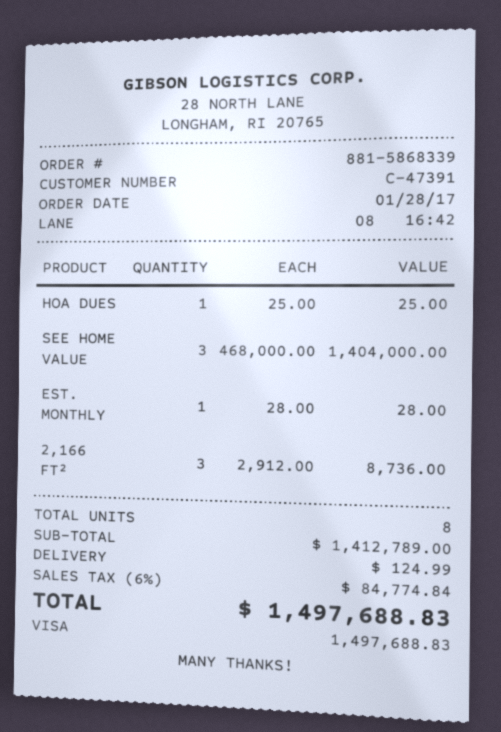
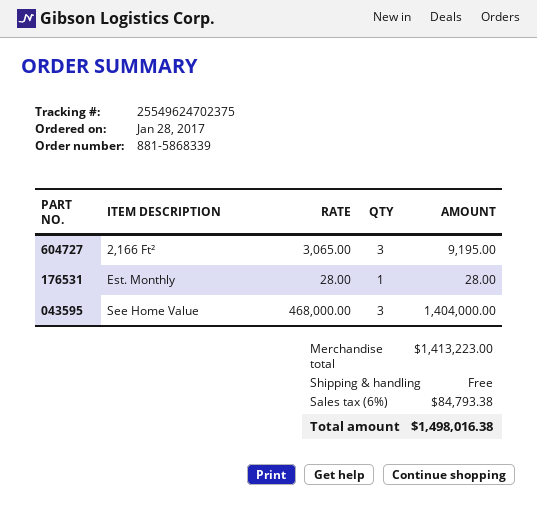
HOA DUES: 1 x 25.00 = 25.00 -> none
2,166 FT²: 3 x 2912.00 = 8736.00 -> 3 x 3065.00 = 9195.00
subtotal: 1412789.00 -> 1413223.00
shipping: 124.99 -> 0.00
tax: 6% = 84774.84 -> 6% = 84793.38
total: 1497688.83 -> 1498016.38

